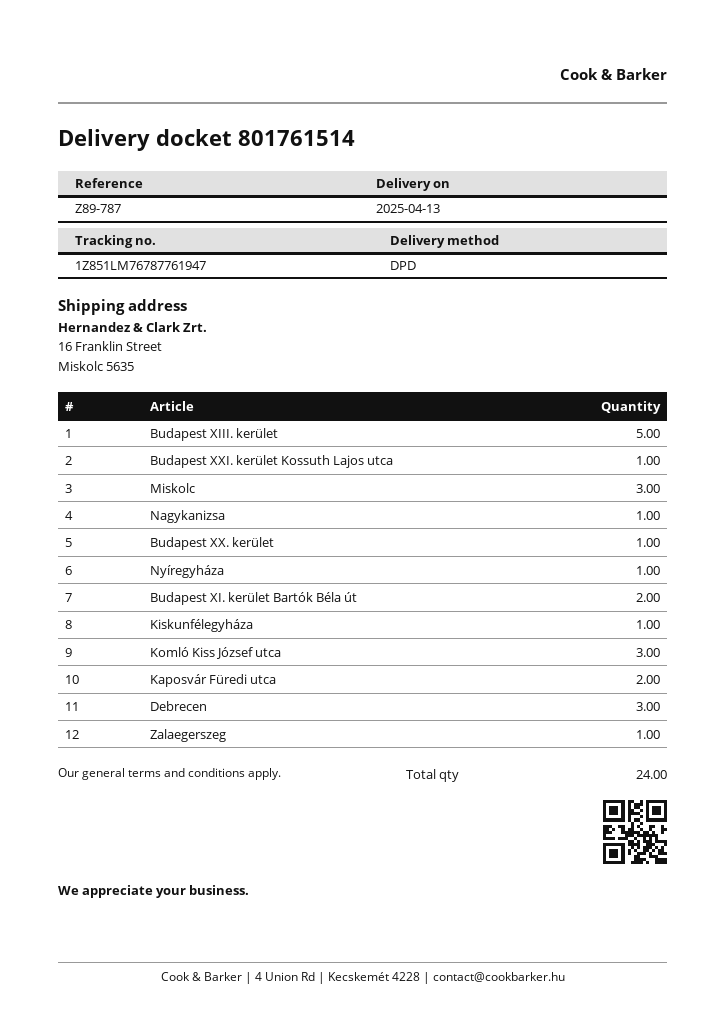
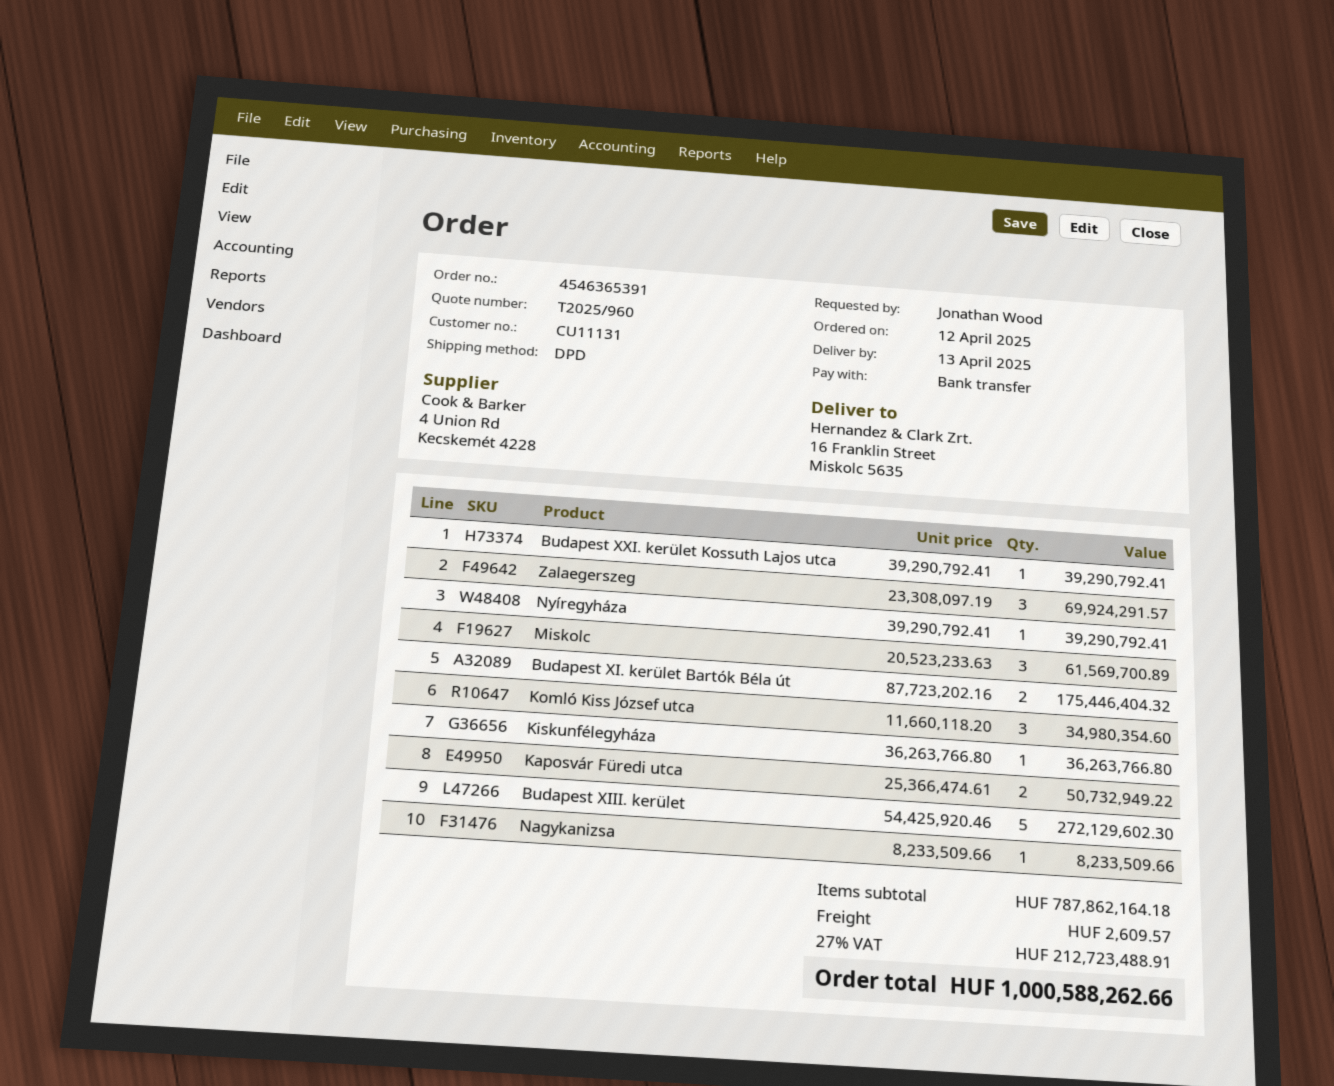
Budapest XX. kerület: 1 -> none
Debrecen: 3 -> none
Zalaegerszeg: 1 -> 3

